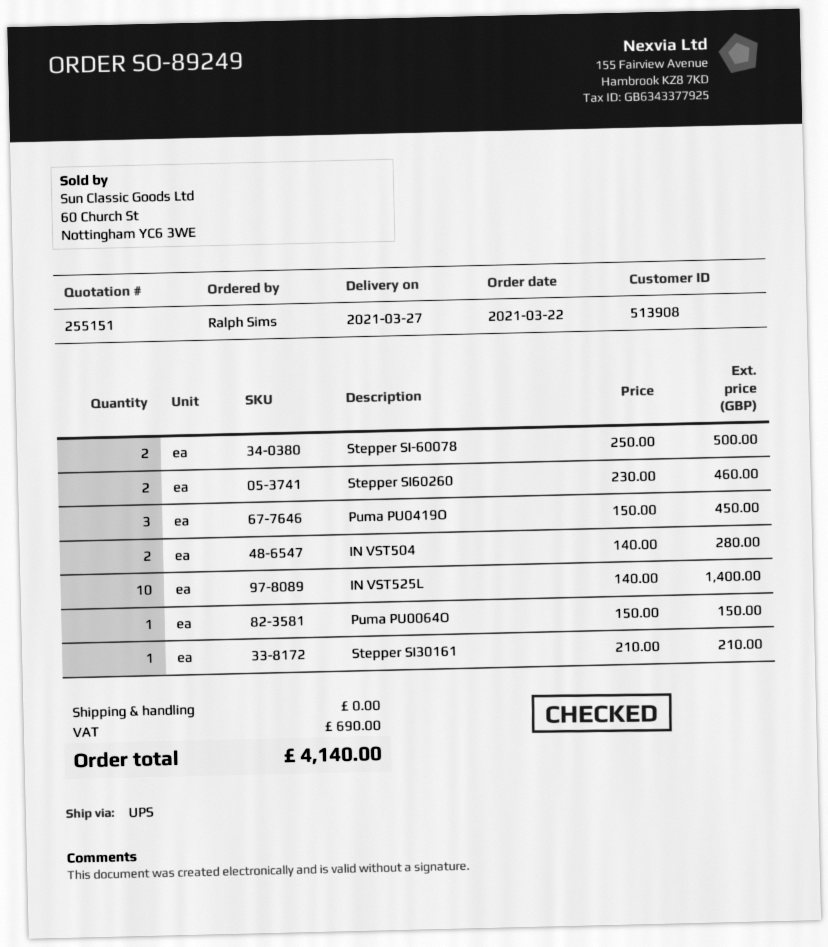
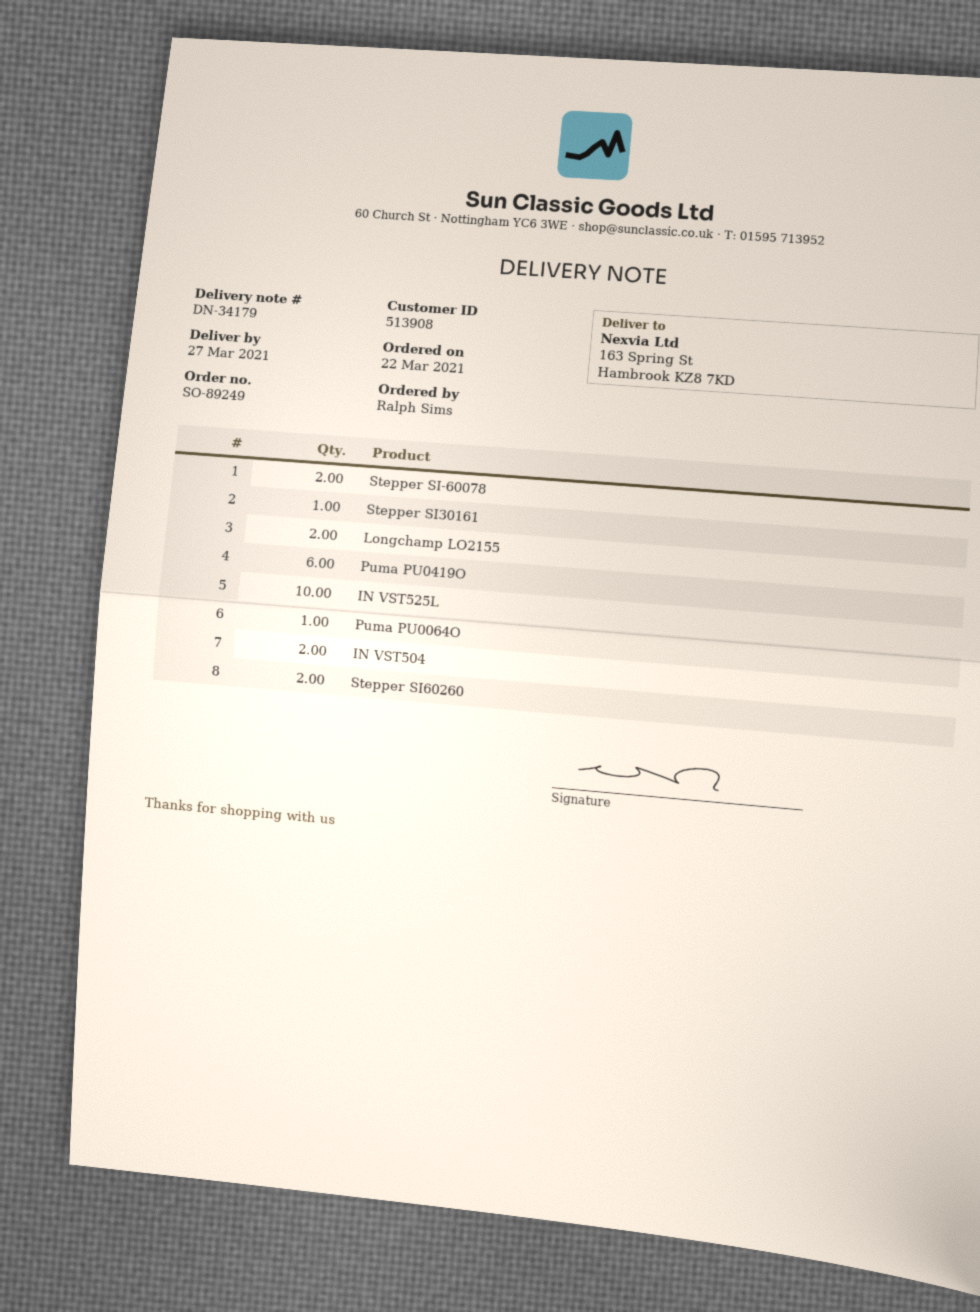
Puma PU0419O: 3 -> 6
Longchamp LO2155: none -> 2

